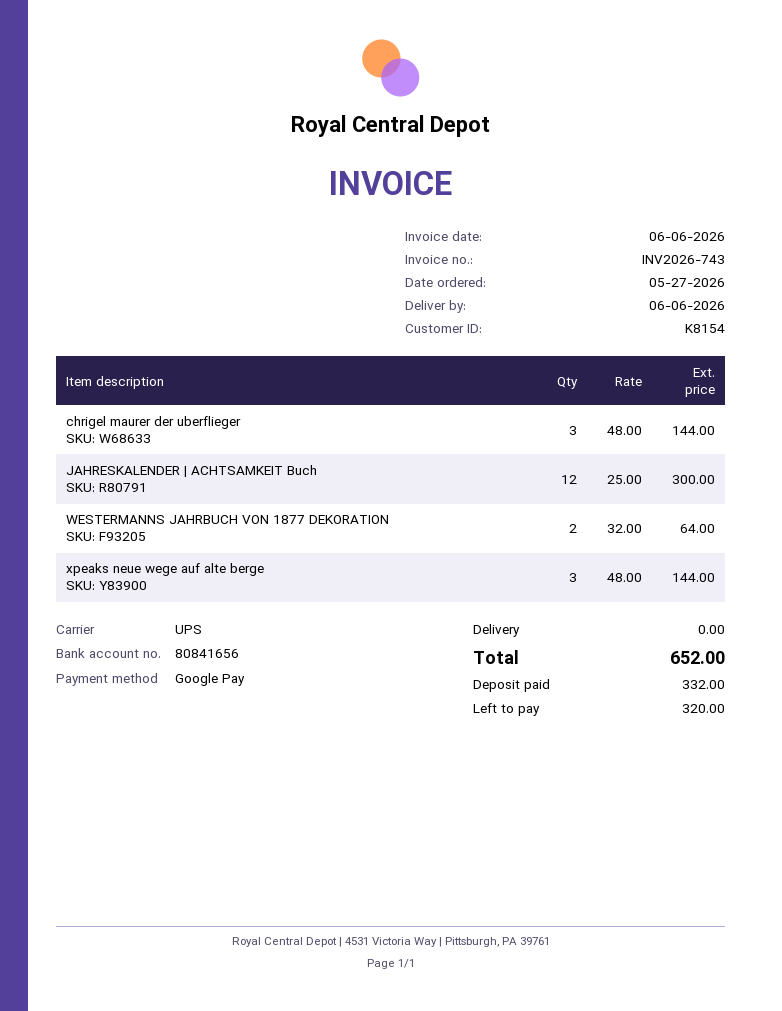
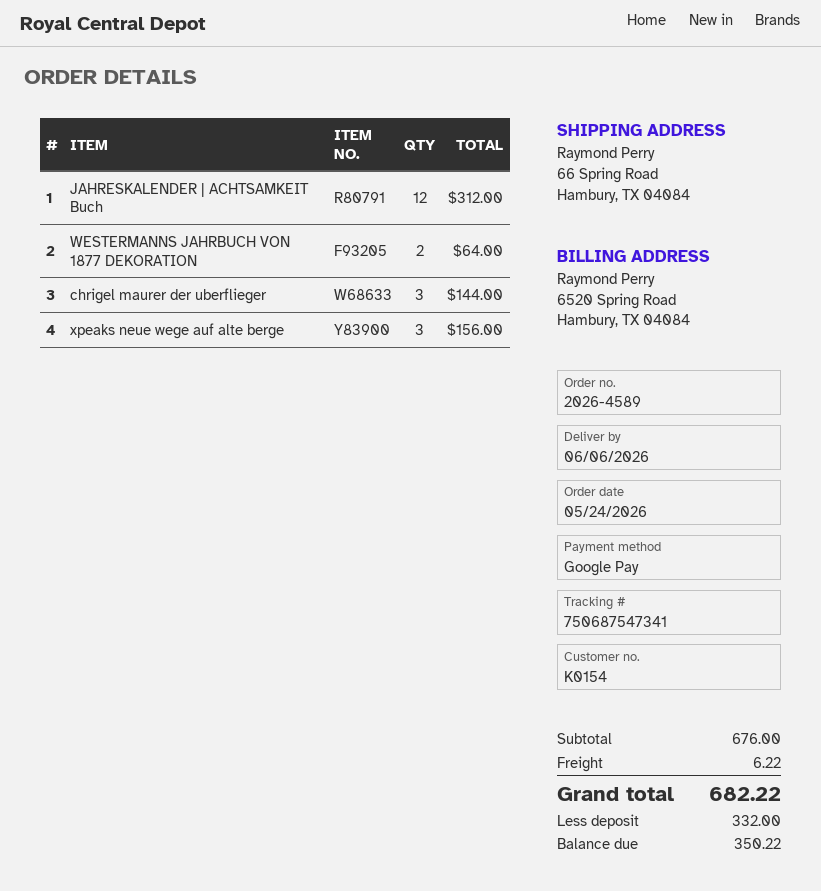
order date: 2026-05-27 -> 2026-05-24
customer number: K8154 -> K0154
JAHRESKALENDER | ACHTSAMKEIT Buch: 12 for 300.00 -> 12 for 312.00
xpeaks neue wege auf alte berge: 3 for 144.00 -> 3 for 156.00
shipping: 0.00 -> 6.22
total: 652.00 -> 682.22
balance: 320.00 -> 350.22

